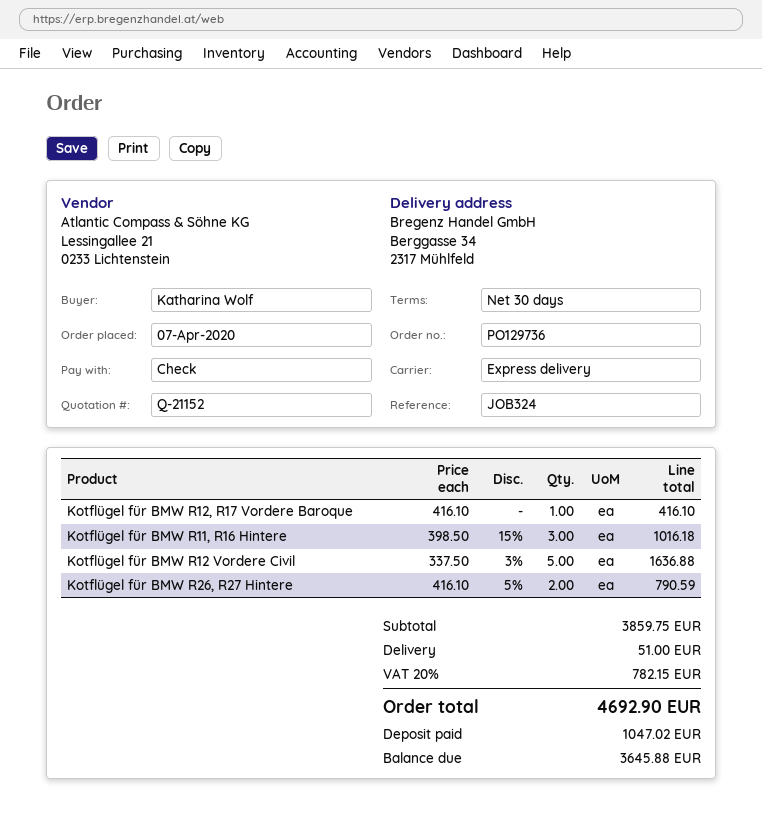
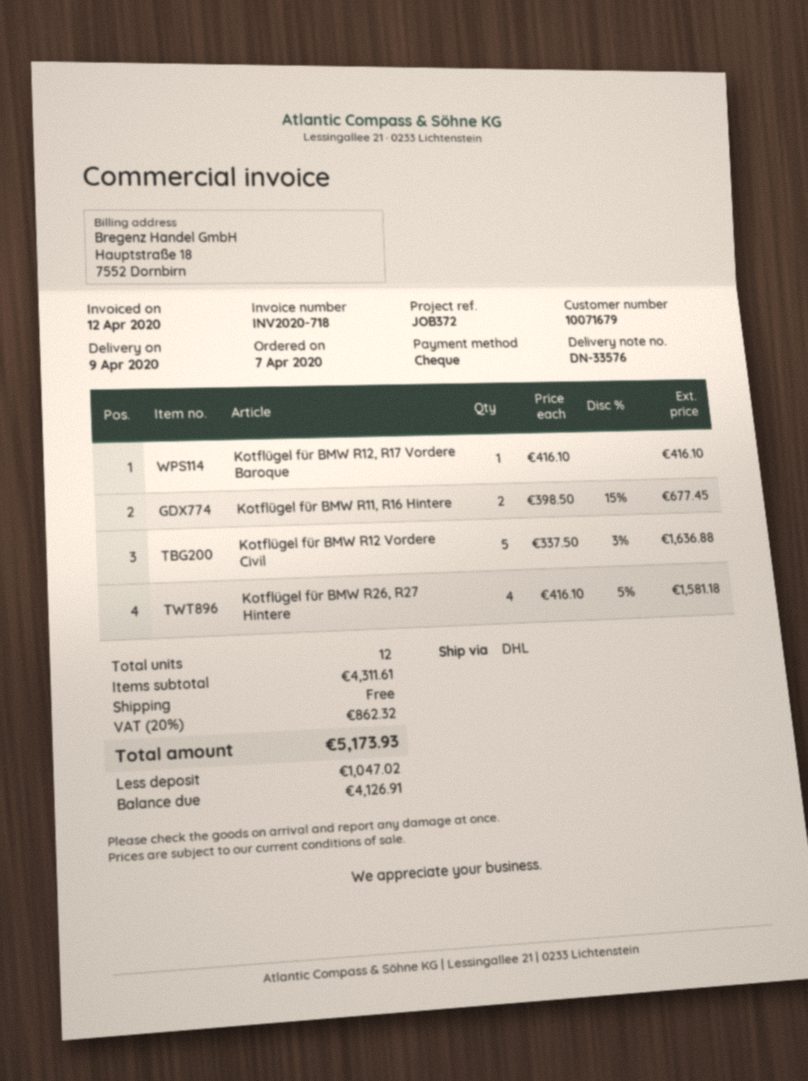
reference: JOB324 -> JOB372
shipping method: express -> DHL
Kotflügel für BMW R11, R16 Hintere: 3 x 398.50 - 15% = 1016.18 -> 2 x 398.50 - 15% = 677.45
Kotflügel für BMW R26, R27 Hintere: 2 x 416.10 - 5% = 790.59 -> 4 x 416.10 - 5% = 1581.18
subtotal: 3859.75 -> 4311.61
shipping: 51.00 -> 0.00
tax: 20% = 782.15 -> 20% = 862.32
total: 4692.90 -> 5173.93
balance: 3645.88 -> 4126.91

